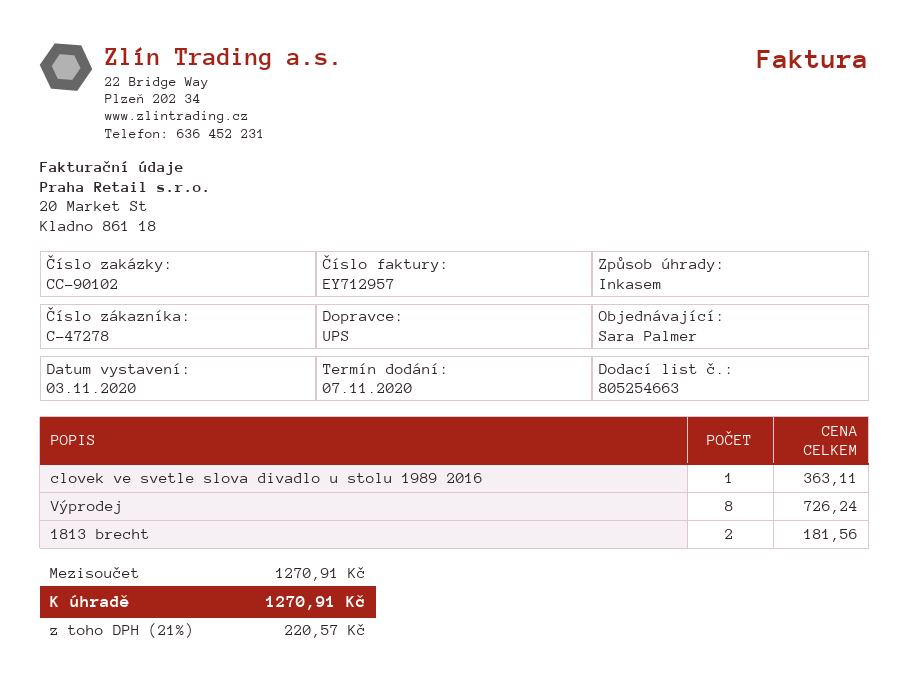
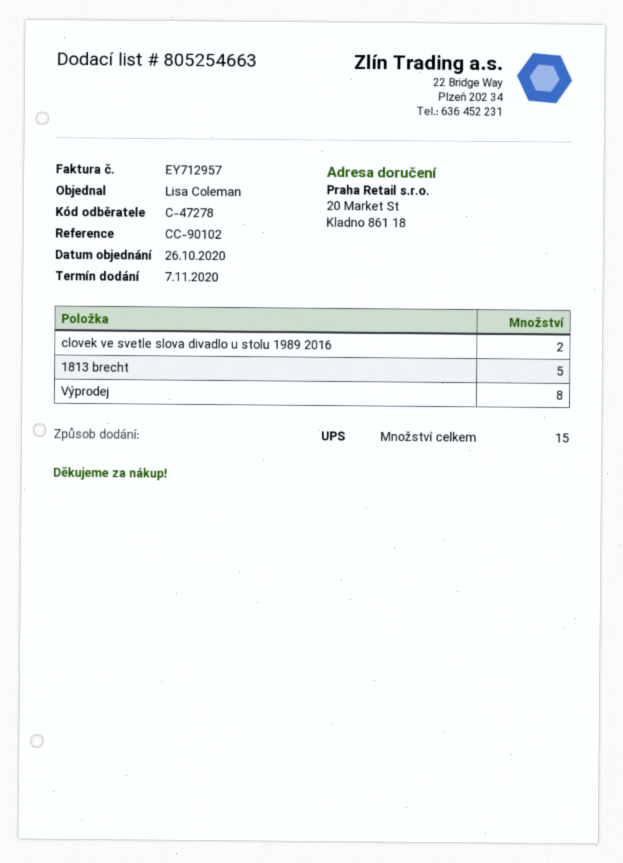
ordered by: Sara Palmer -> Lisa Coleman
clovek ve svetle slova divadlo u stolu 1989 2016: 1 -> 2
1813 brecht: 2 -> 5

